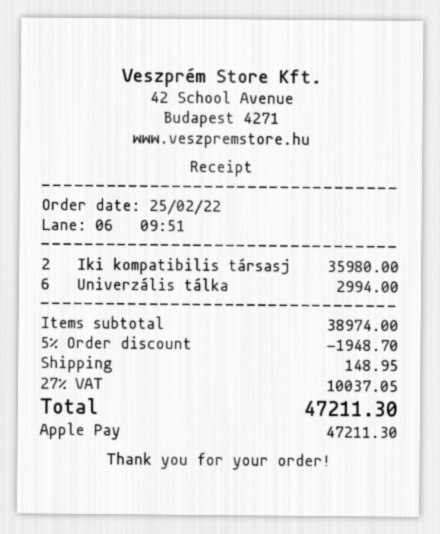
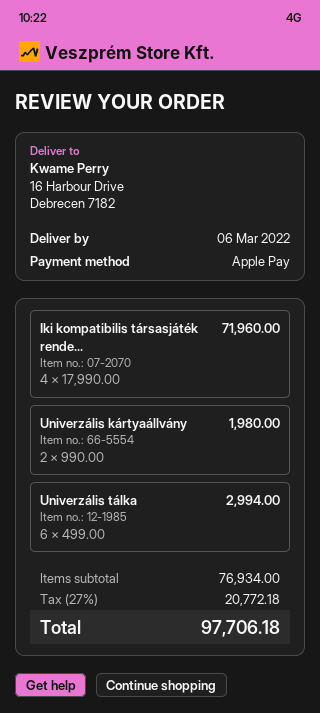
Iki kompatibilis társasj: 2 for 35980.00 -> 4 for 71960.00
Univerzális kártyaállvány: none -> 2 for 1980.00
subtotal: 38974.00 -> 76934.00
discount: 5% = 1948.70 -> none
shipping: 148.95 -> none
tax: 27% = 10037.05 -> 27% = 20772.18
total: 47211.30 -> 97706.18

